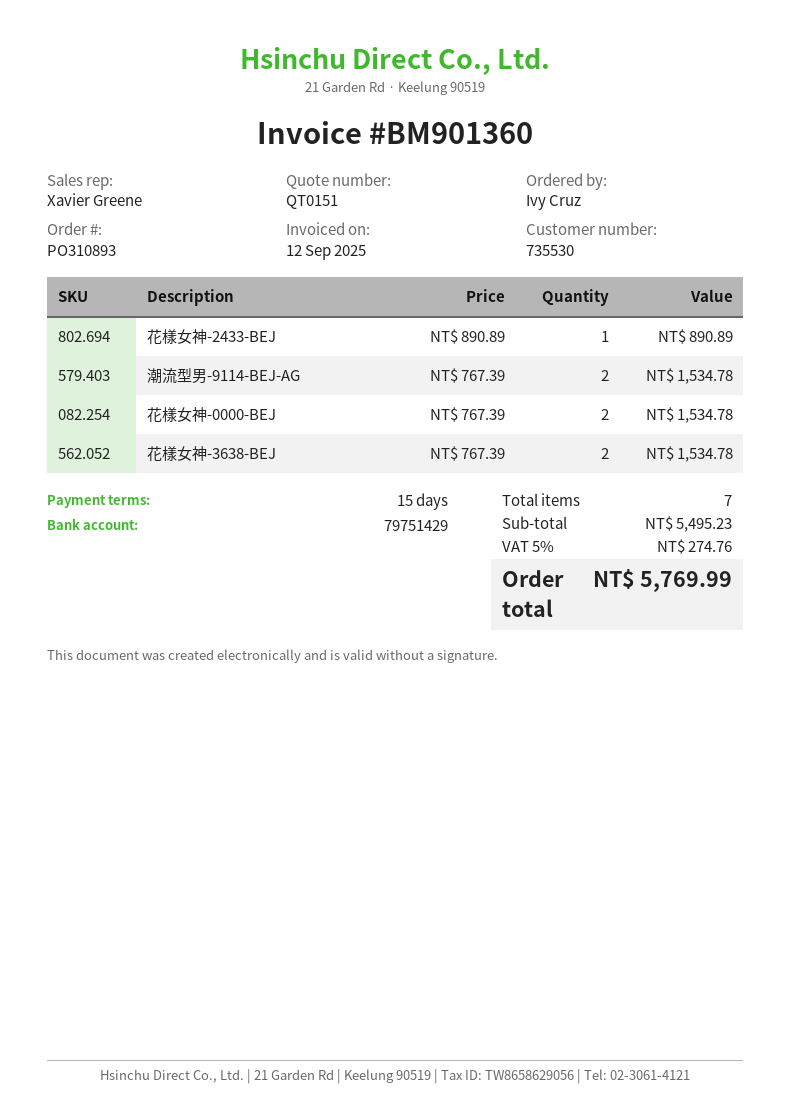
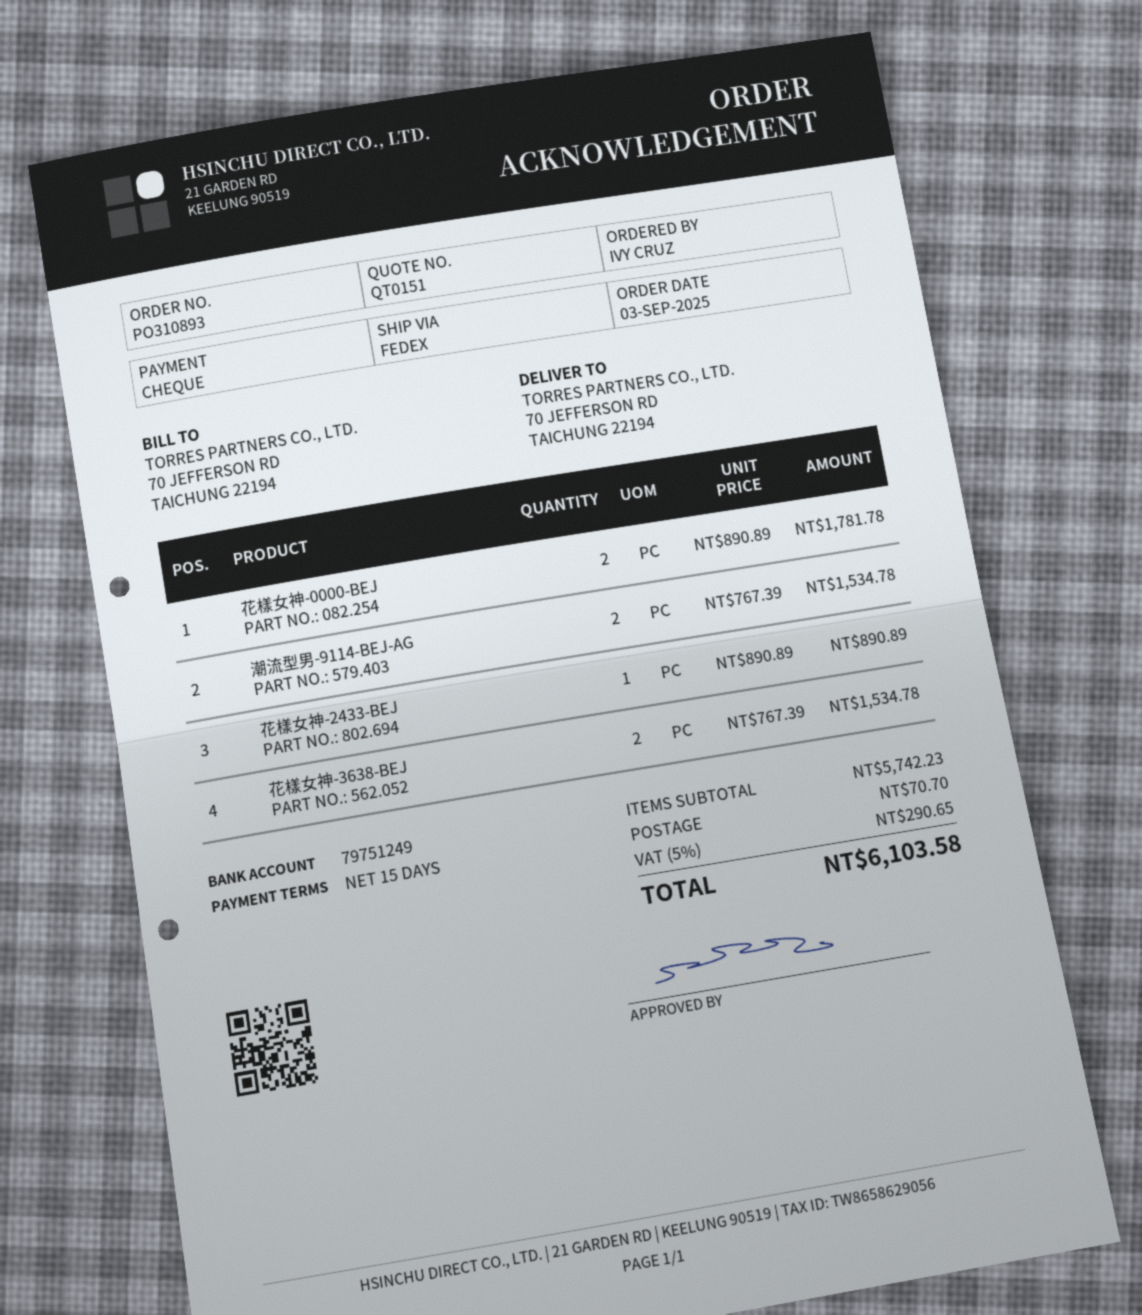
bank account: 79751429 -> 79751249
花樣女神-0000-BEJ: 2 x 767.39 = 1534.78 -> 2 x 890.89 = 1781.78
subtotal: 5495.23 -> 5742.23
shipping: none -> 70.70
tax: 5% = 274.76 -> 5% = 290.65
total: 5769.99 -> 6103.58

